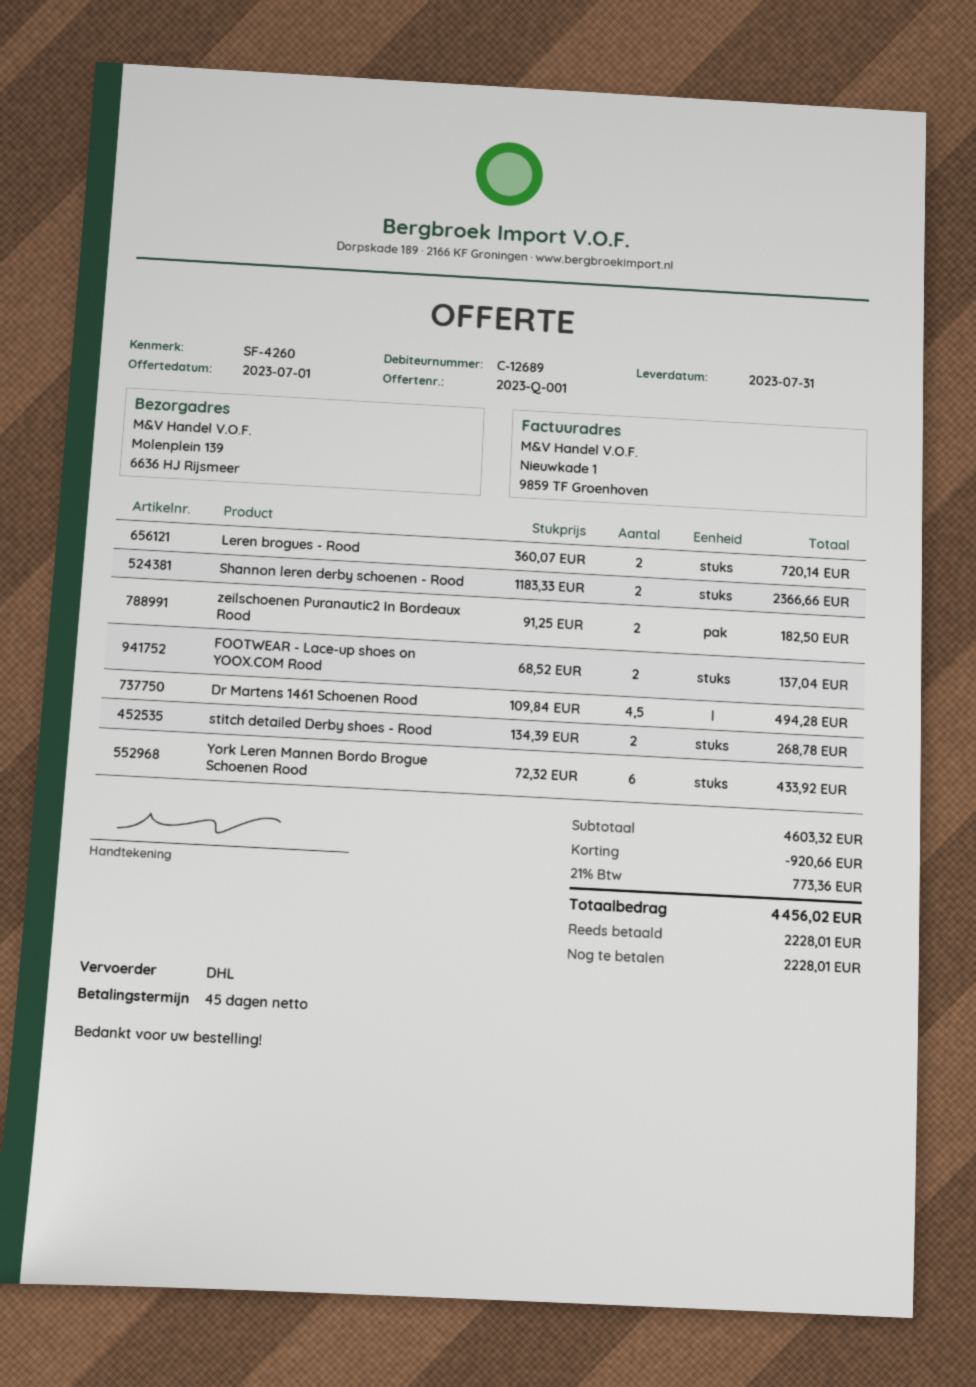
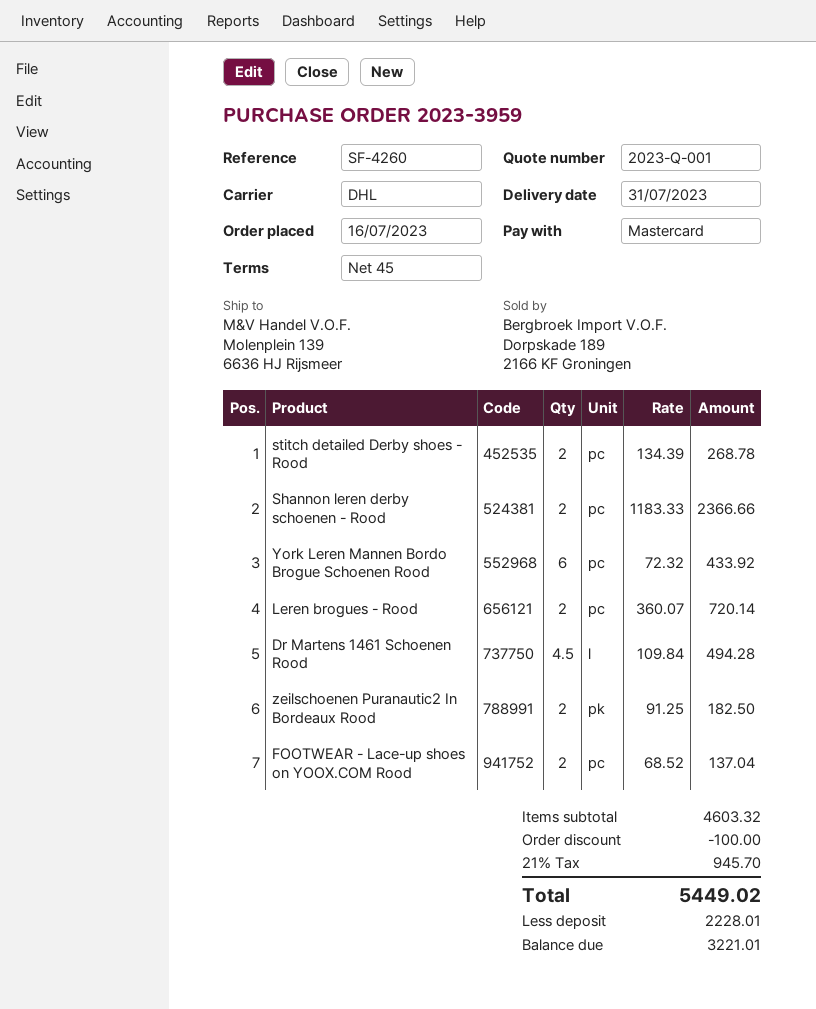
discount: 920.66 -> 100.00
tax: 21% = 773.36 -> 21% = 945.70
total: 4456.02 -> 5449.02
balance: 2228.01 -> 3221.01

